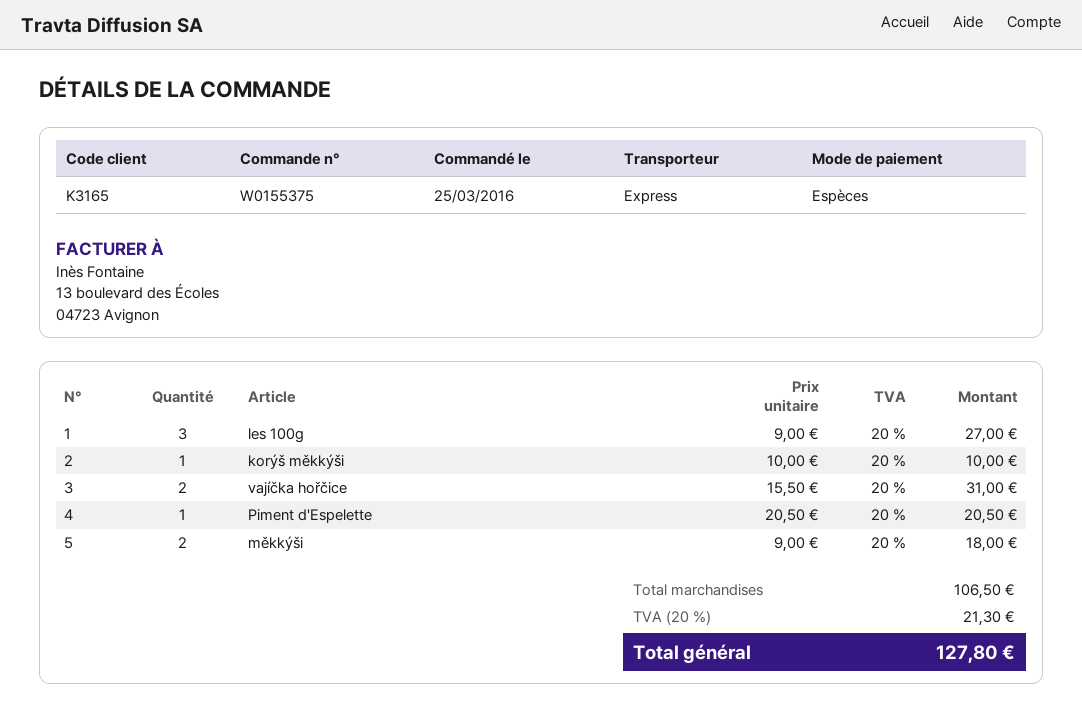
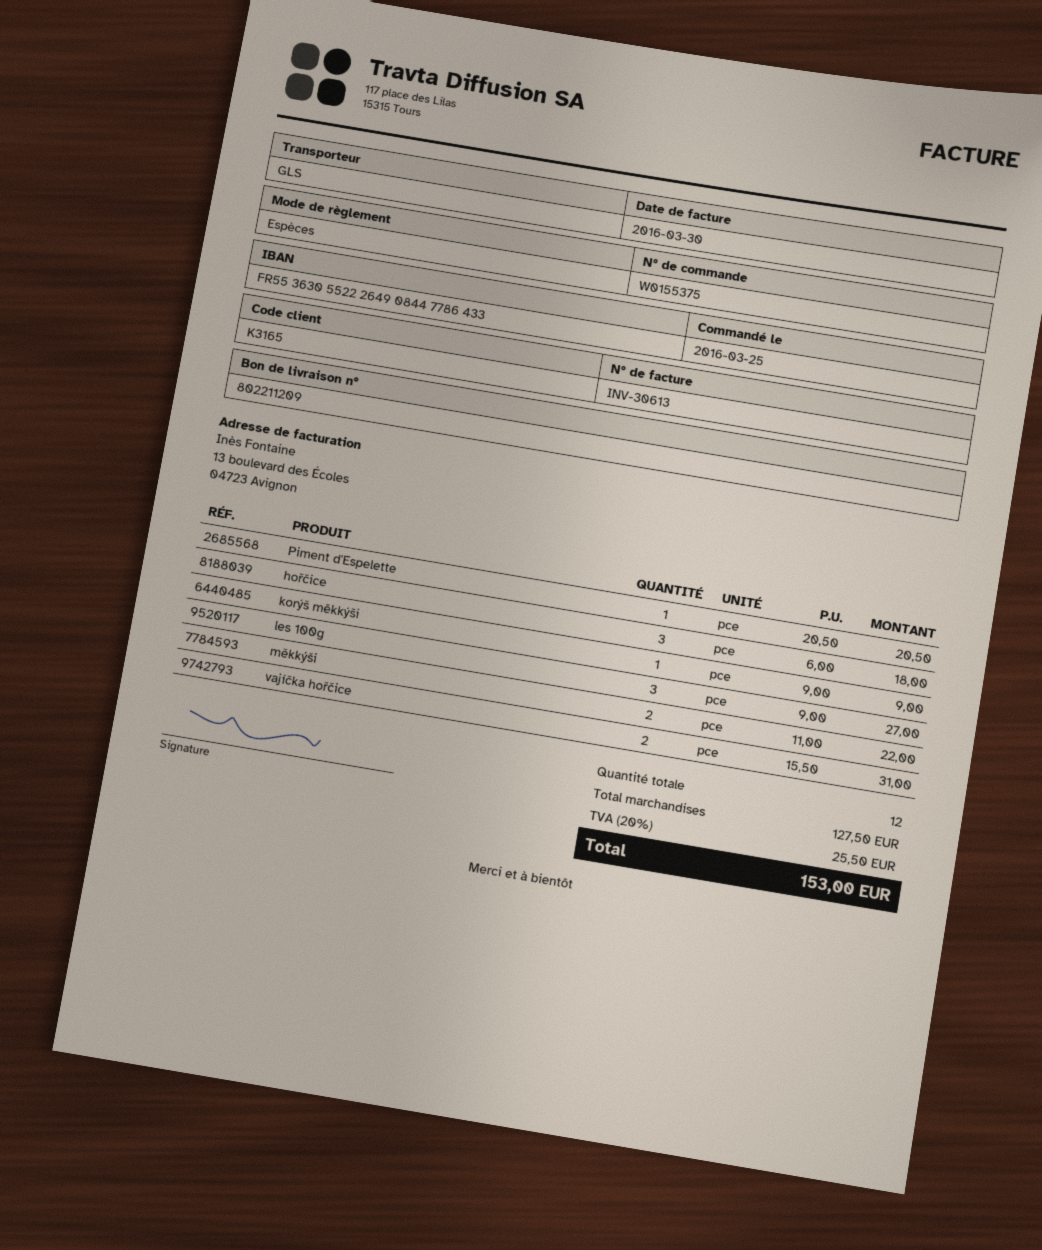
shipping method: express -> GLS
korýš měkkýši: 1 x 10.00 = 10.00 -> 1 x 9.00 = 9.00
měkkýši: 2 x 9.00 = 18.00 -> 2 x 11.00 = 22.00
hořčice: none -> 3 x 6.00 = 18.00
subtotal: 106.50 -> 127.50
tax: 20% = 21.30 -> 20% = 25.50
total: 127.80 -> 153.00

